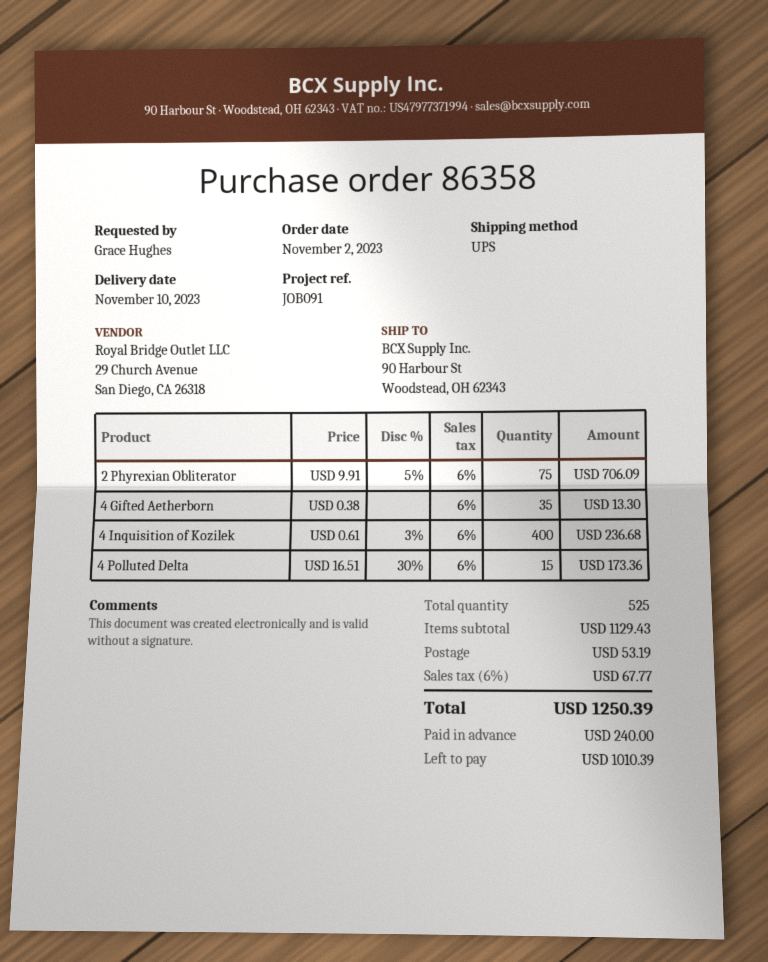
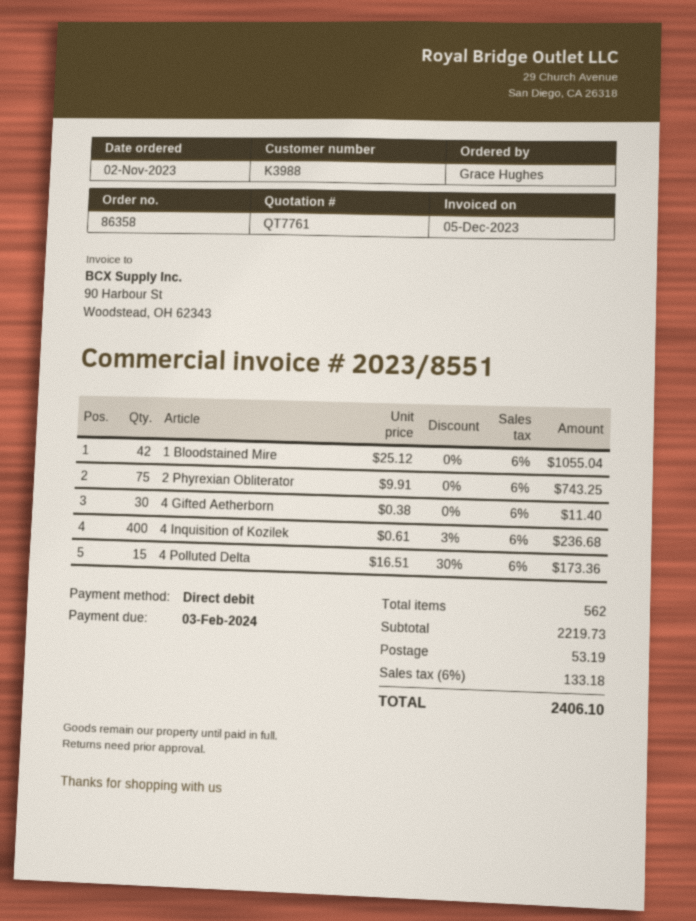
2 Phyrexian Obliterator: 75 x 9.91 - 5% = 706.09 -> 75 x 9.91 = 743.25
4 Gifted Aetherborn: 35 x 0.38 = 13.30 -> 30 x 0.38 = 11.40
1 Bloodstained Mire: none -> 42 x 25.12 = 1055.04
total quantity: 525 -> 562
subtotal: 1129.43 -> 2219.73
tax: 6% = 67.77 -> 6% = 133.18
total: 1250.39 -> 2406.10

